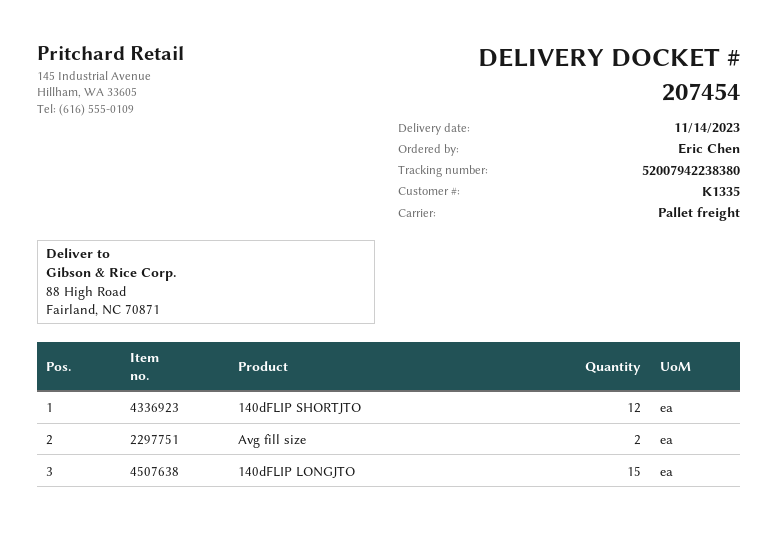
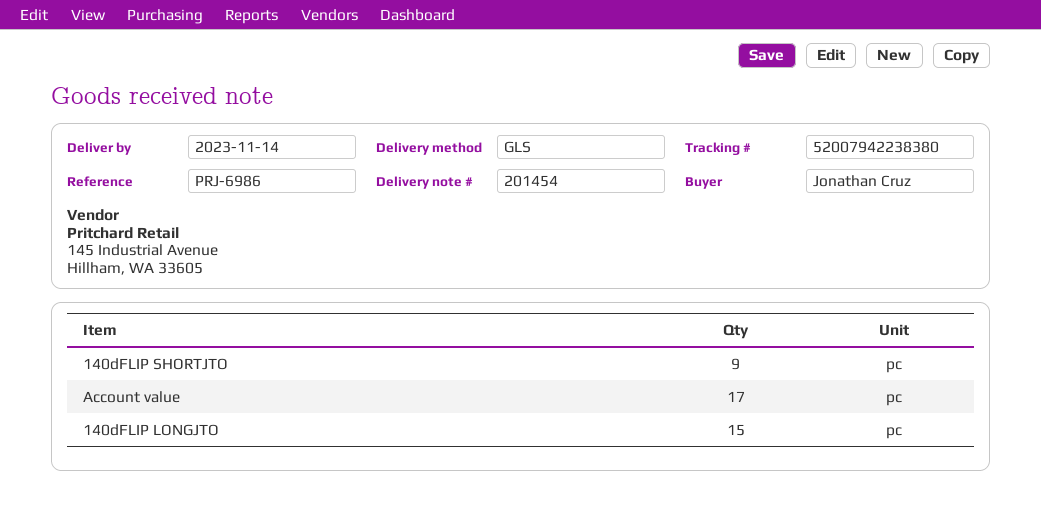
delivery note number: 207454 -> 201454
ordered by: Eric Chen -> Jonathan Cruz
shipping method: pallet freight -> GLS
140dFLIP SHORTJTO: 12 -> 9
Avg fill size: 2 -> none
Account value: none -> 17

